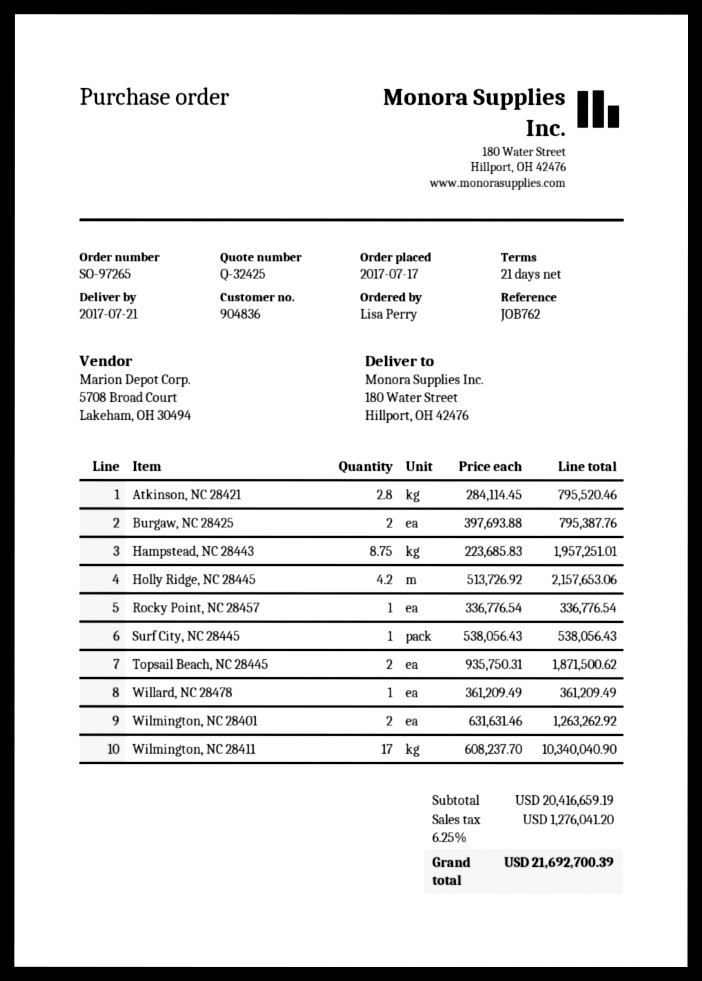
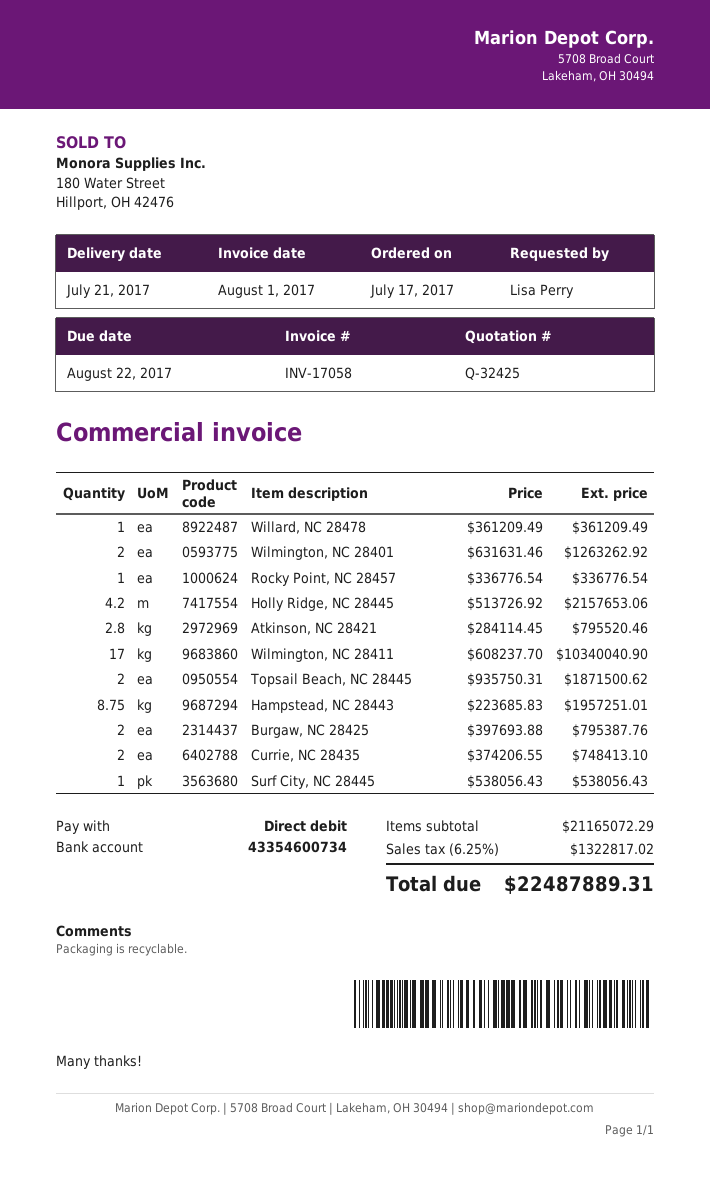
Currie, NC 28435: none -> 2 x 374206.55 = 748413.10
subtotal: 20416659.19 -> 21165072.29
tax: 6.25% = 1276041.20 -> 6.25% = 1322817.02
total: 21692700.39 -> 22487889.31

